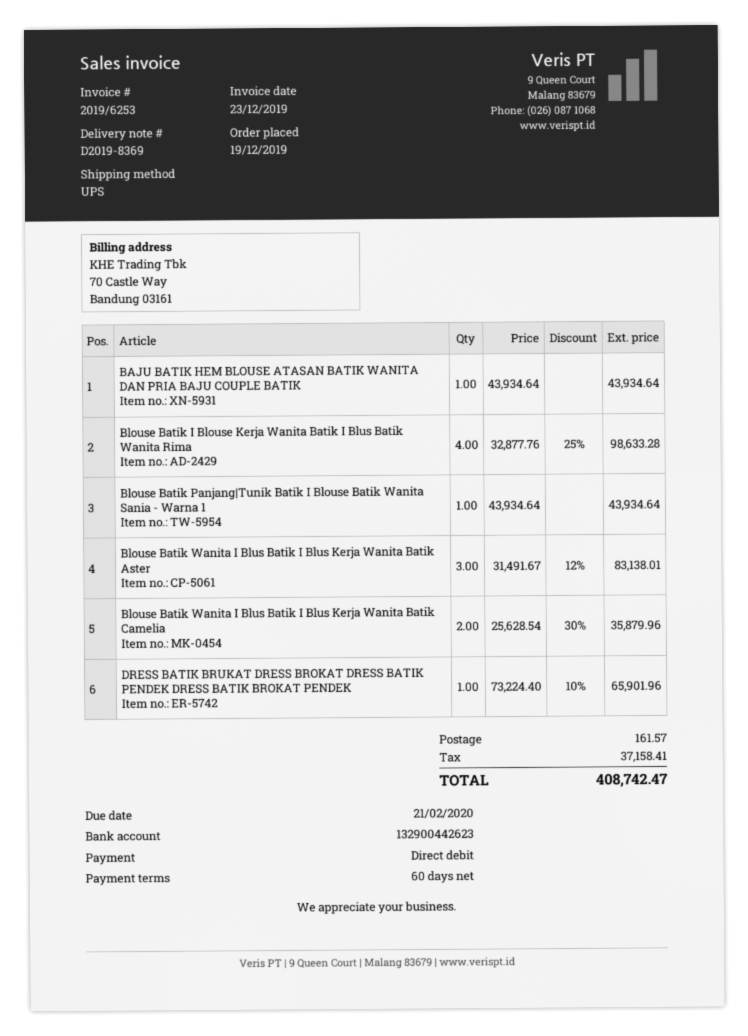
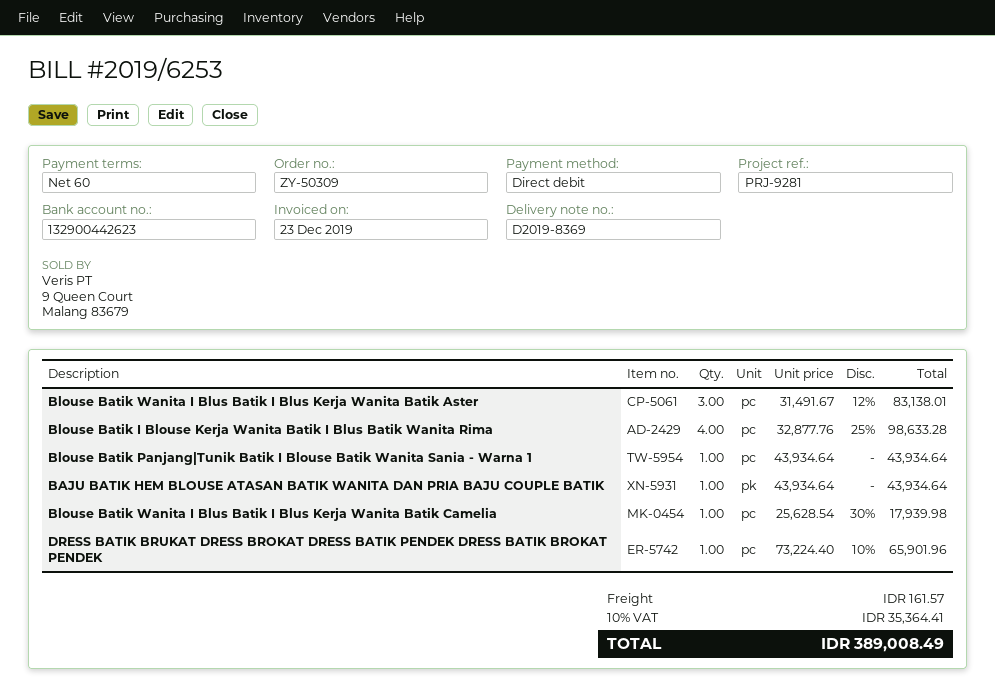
Blouse Batik Wanita I Blus Batik I Blus Kerja Wanita Batik Camelia: 2 x 25628.54 - 30% = 35879.96 -> 1 x 25628.54 - 30% = 17939.98
tax: 37158.41 -> 35364.41
total: 408742.47 -> 389008.49

